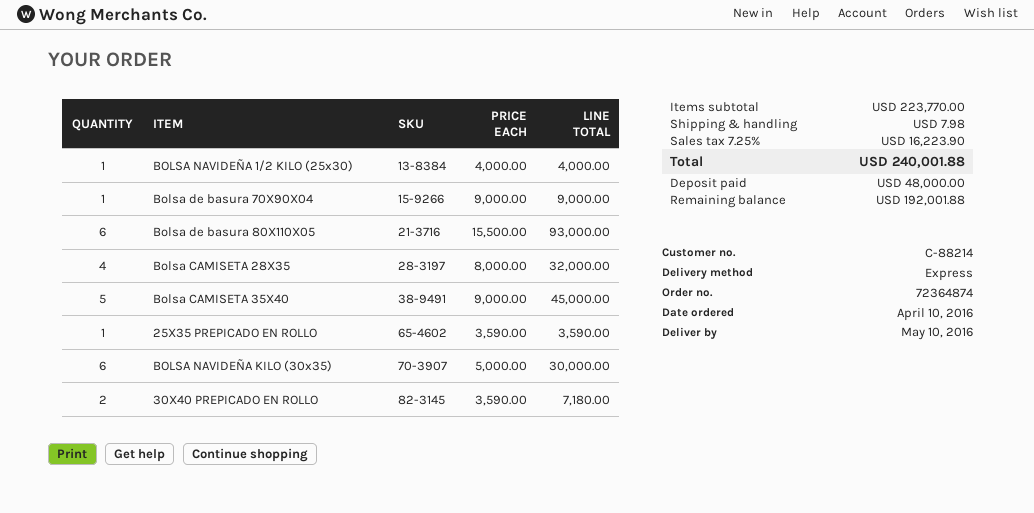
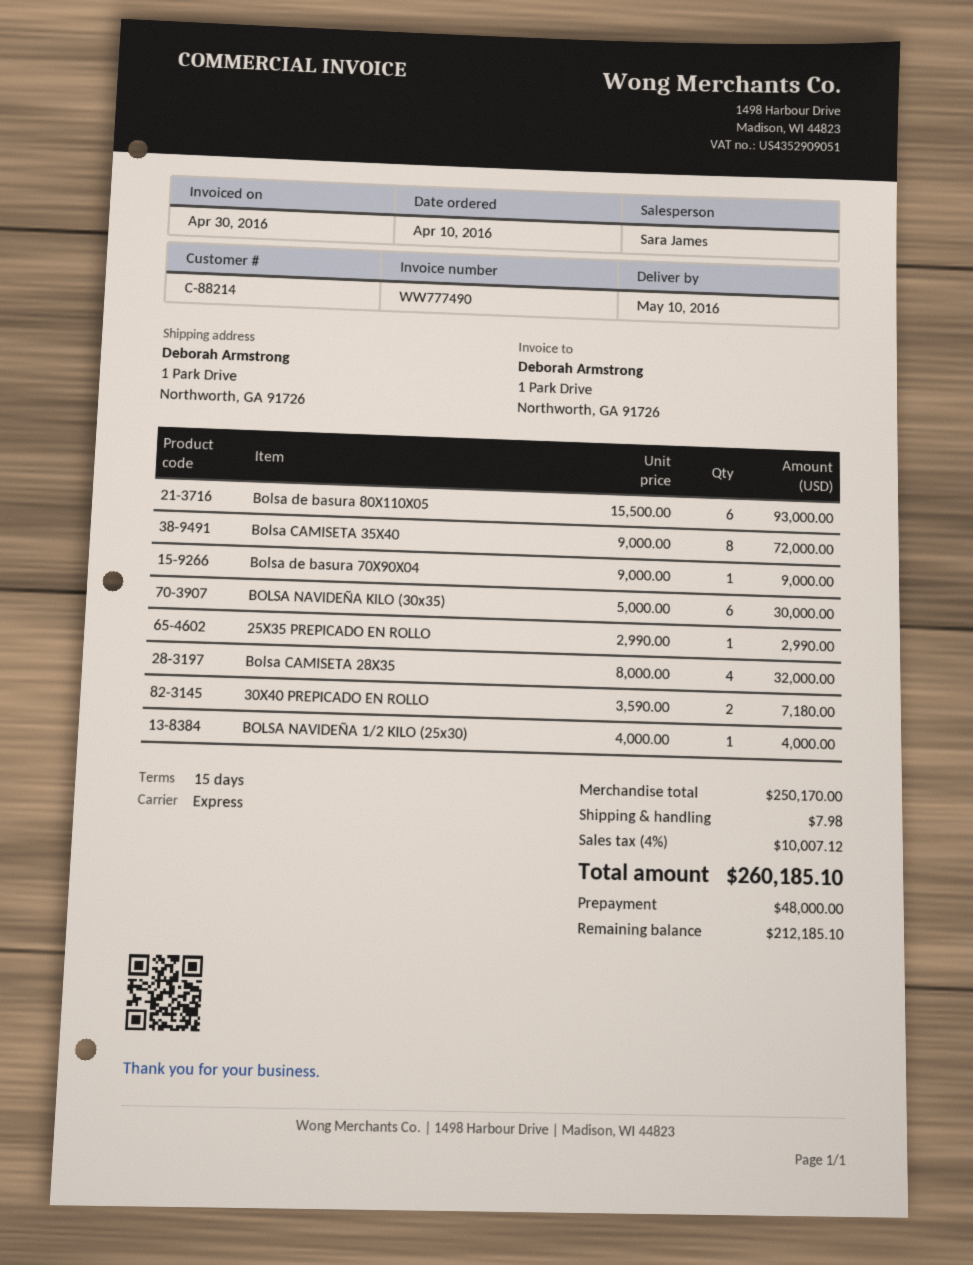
Bolsa CAMISETA 35X40: 5 x 9000.00 = 45000.00 -> 8 x 9000.00 = 72000.00
25X35 PREPICADO EN ROLLO: 1 x 3590.00 = 3590.00 -> 1 x 2990.00 = 2990.00
subtotal: 223770.00 -> 250170.00
tax: 7.25% = 16223.90 -> 4% = 10007.12
total: 240001.88 -> 260185.10
balance: 192001.88 -> 212185.10

